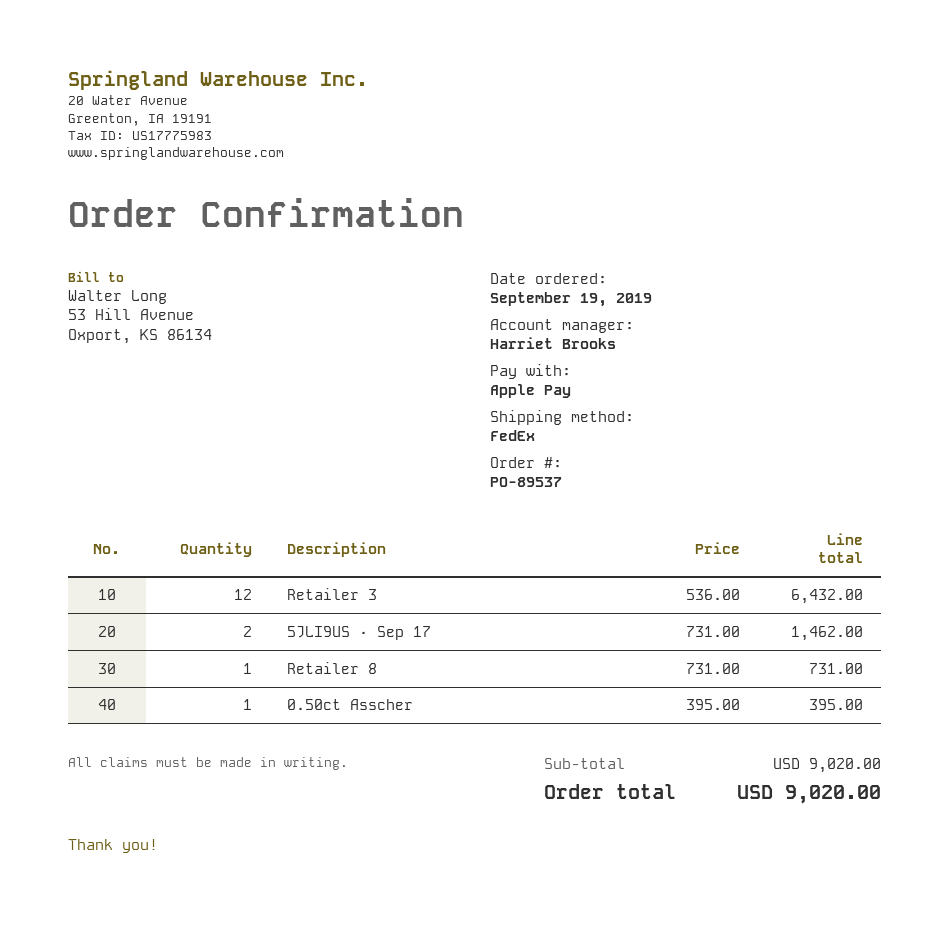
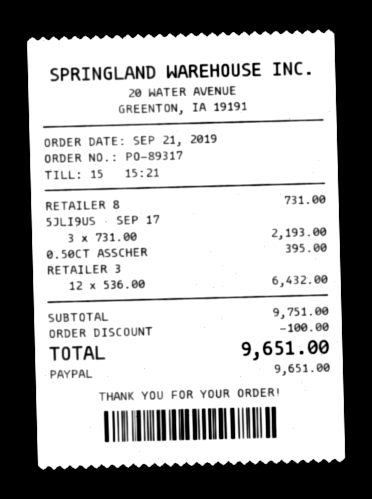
order number: PO-89537 -> PO-89317
order date: 2019-09-19 -> 2019-09-21
payment method: Apple Pay -> PayPal
5JLI9US · Sep 17: 2 x 731.00 = 1462.00 -> 3 x 731.00 = 2193.00
subtotal: 9020.00 -> 9751.00
discount: none -> 100.00
total: 9020.00 -> 9651.00

